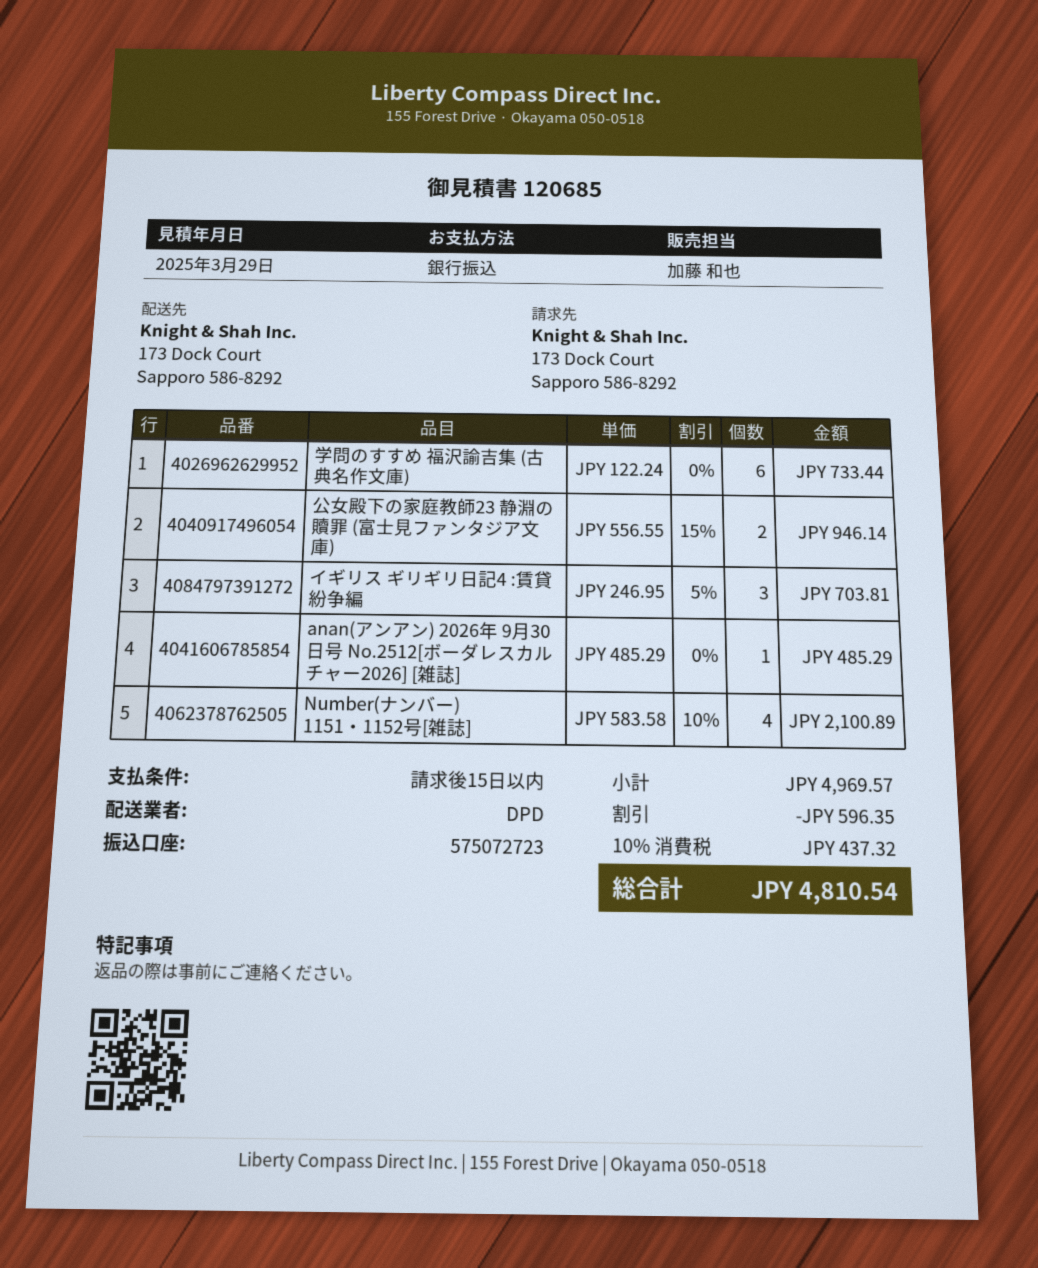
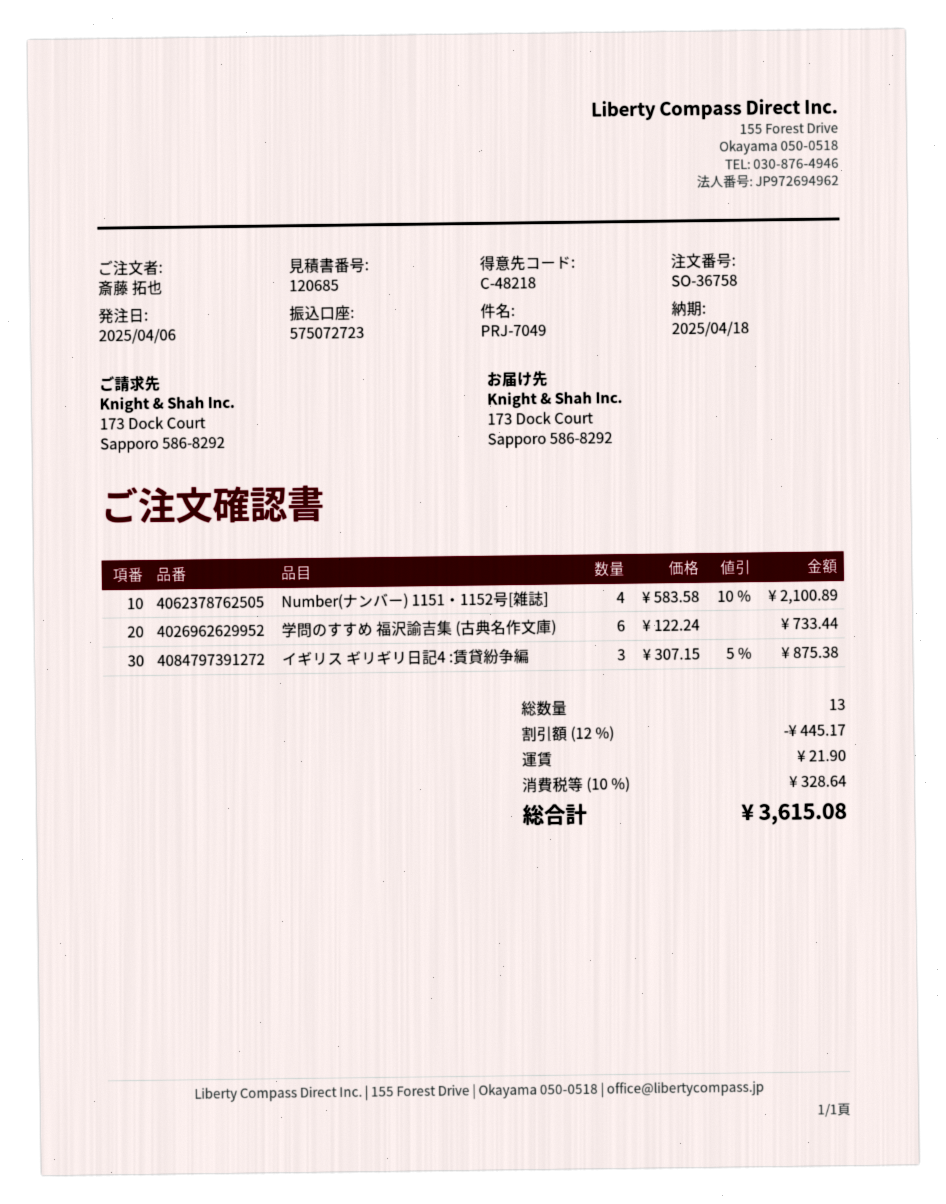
公女殿下の家庭教師23 静淵の贖罪 (富士見ファンタジア文庫): 2 x 556.55 - 15% = 946.14 -> none
イギリス ギリギリ日記4 :賃貸紛争編: 3 x 246.95 - 5% = 703.81 -> 3 x 307.15 - 5% = 875.38
anan(アンアン) 2026年 9月30日号 No.2512[ボーダレスカルチャー2026] [雑誌]: 1 x 485.29 = 485.29 -> none
discount: 596.35 -> 445.17
shipping: none -> 21.90
tax: 10% = 437.32 -> 10% = 328.64
total: 4810.54 -> 3615.08

